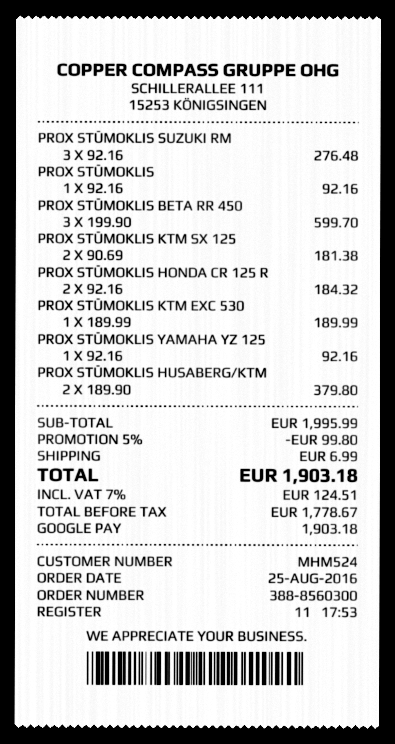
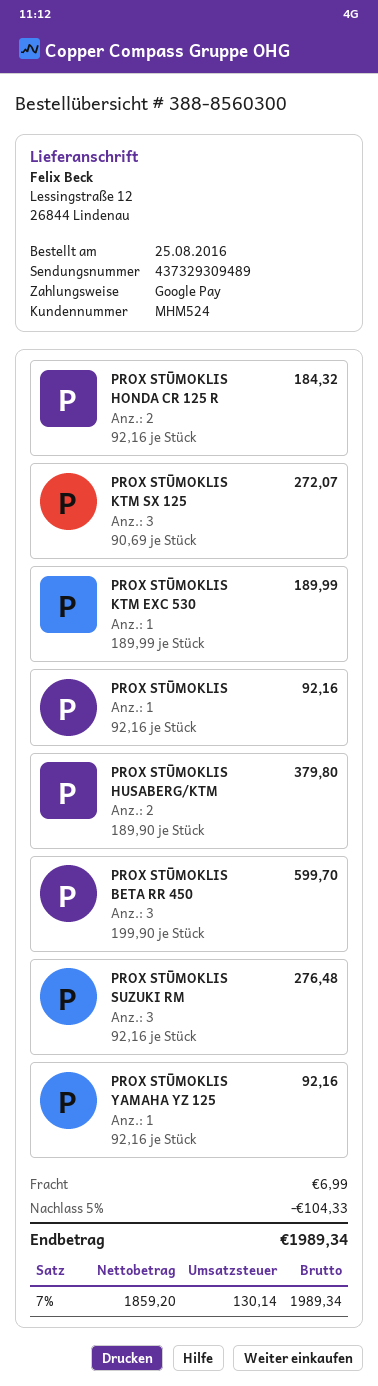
PROX STŪMOKLIS KTM SX 125: 2 x 90.69 = 181.38 -> 3 x 90.69 = 272.07
discount: 5% = 99.80 -> 5% = 104.33
net: 1778.67 -> 1859.20
tax: 7% = 124.51 -> 7% = 130.14
total: 1903.18 -> 1989.34

